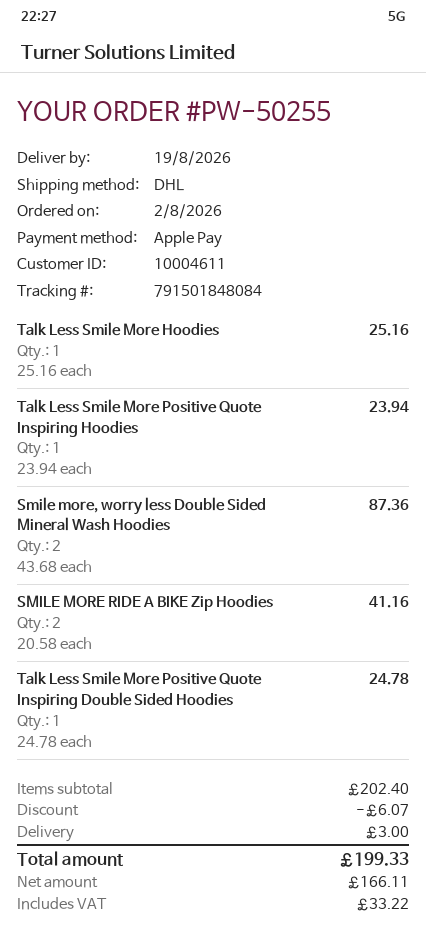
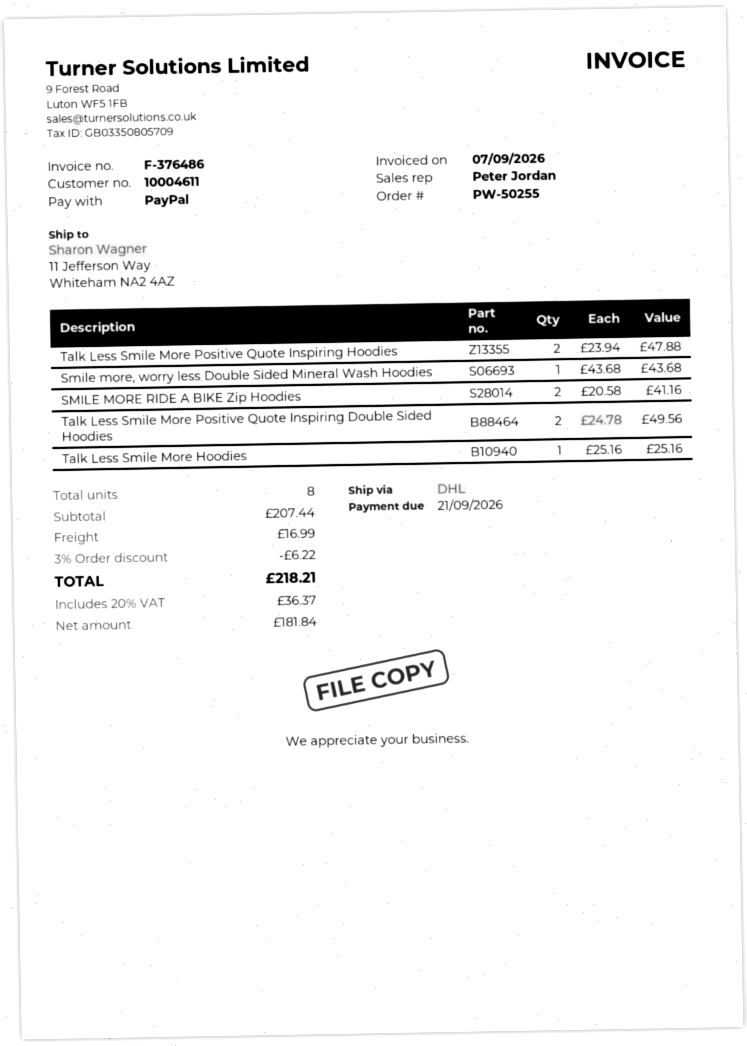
payment method: Apple Pay -> PayPal
Talk Less Smile More Positive Quote Inspiring Hoodies: 1 x 23.94 = 23.94 -> 2 x 23.94 = 47.88
Smile more, worry less Double Sided Mineral Wash Hoodies: 2 x 43.68 = 87.36 -> 1 x 43.68 = 43.68
Talk Less Smile More Positive Quote Inspiring Double Sided Hoodies: 1 x 24.78 = 24.78 -> 2 x 24.78 = 49.56
subtotal: 202.40 -> 207.44
discount: 6.07 -> 6.22
shipping: 3.00 -> 16.99
net: 166.11 -> 181.84
tax: 33.22 -> 36.37
total: 199.33 -> 218.21

